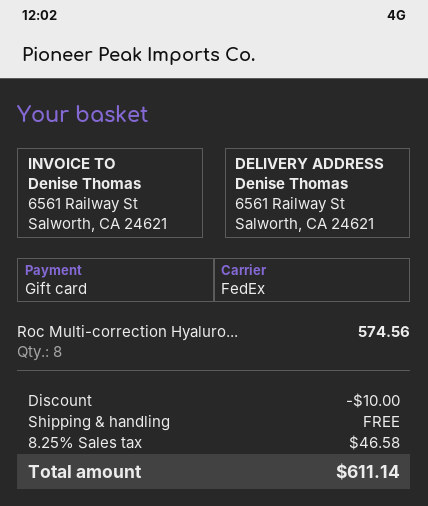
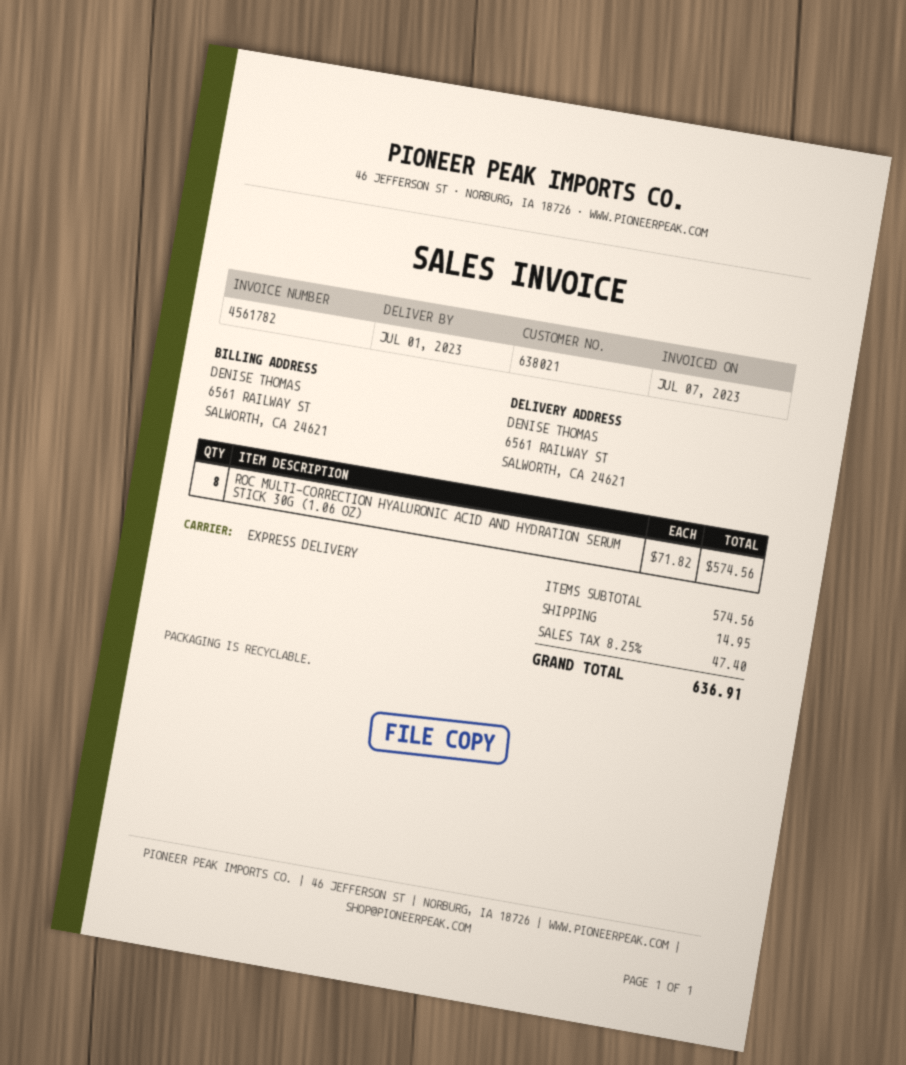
shipping method: FedEx -> express
discount: 10.00 -> none
shipping: 0.00 -> 14.95
tax: 8.25% = 46.58 -> 8.25% = 47.40
total: 611.14 -> 636.91

